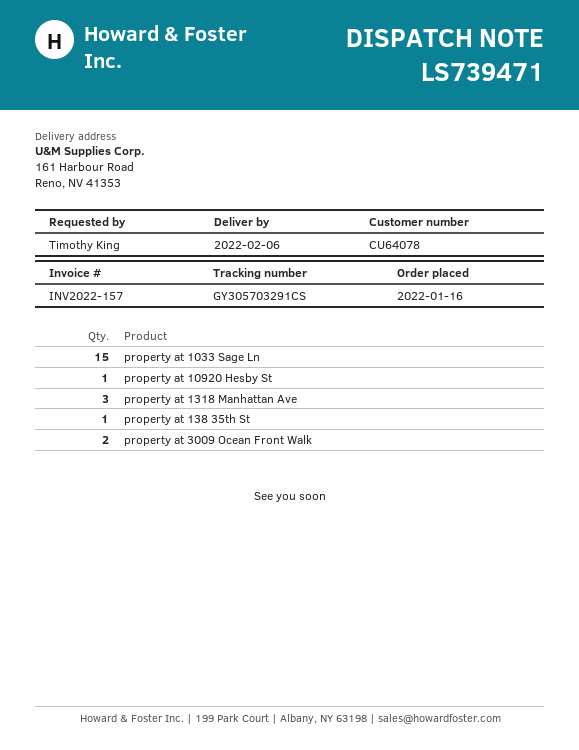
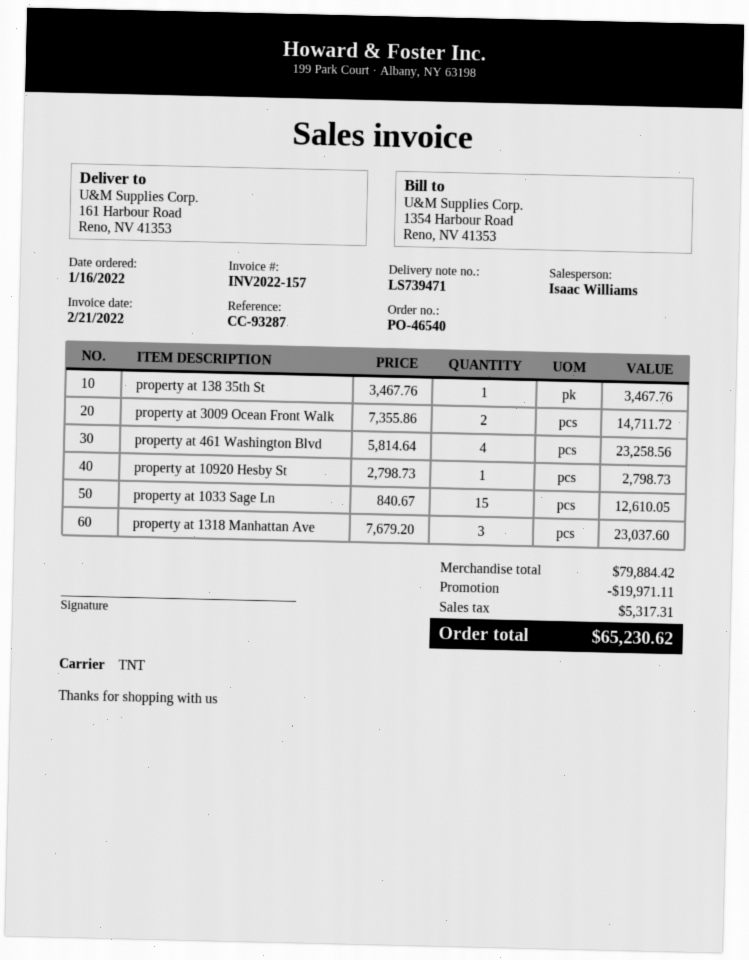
property at 461 Washington Blvd: none -> 4

